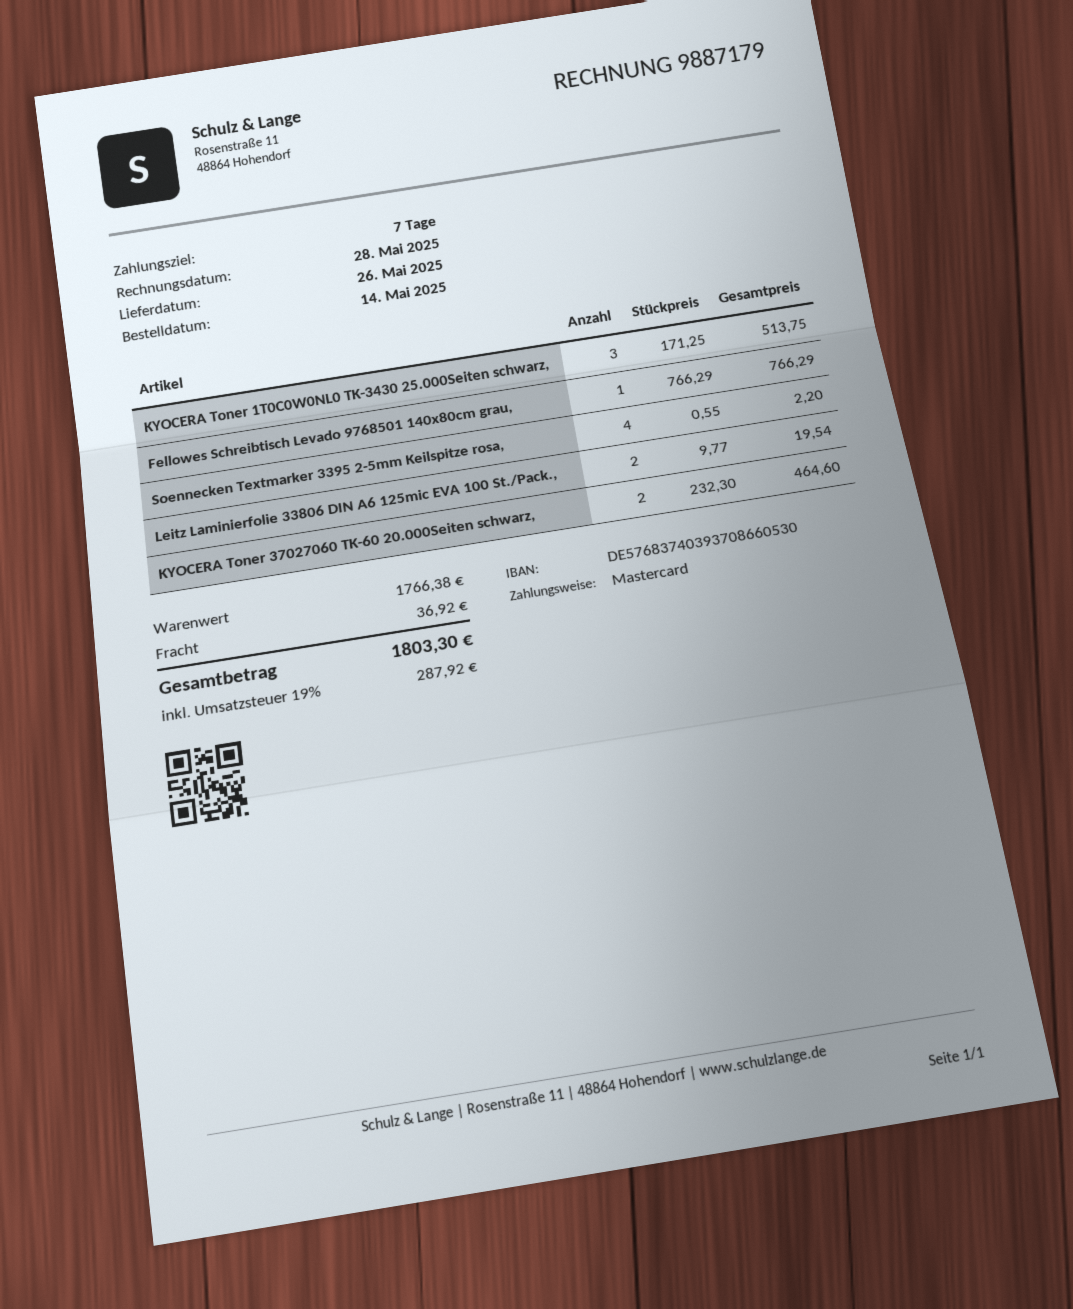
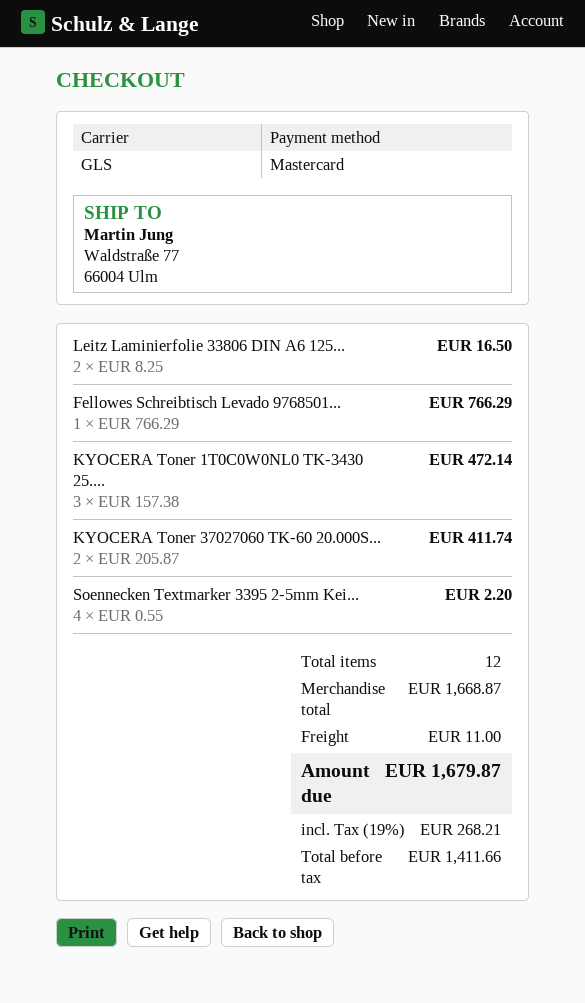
KYOCERA Toner 1T0C0W0NL0 TK-3430 25.000Seiten schwarz,: 3 x 171.25 = 513.75 -> 3 x 157.38 = 472.14
Leitz Laminierfolie 33806 DIN A6 125mic EVA 100 St./Pack.,: 2 x 9.77 = 19.54 -> 2 x 8.25 = 16.50
KYOCERA Toner 37027060 TK-60 20.000Seiten schwarz,: 2 x 232.30 = 464.60 -> 2 x 205.87 = 411.74
subtotal: 1766.38 -> 1668.87
shipping: 36.92 -> 11.00
tax: 19% = 287.92 -> 19% = 268.21
total: 1803.30 -> 1679.87

